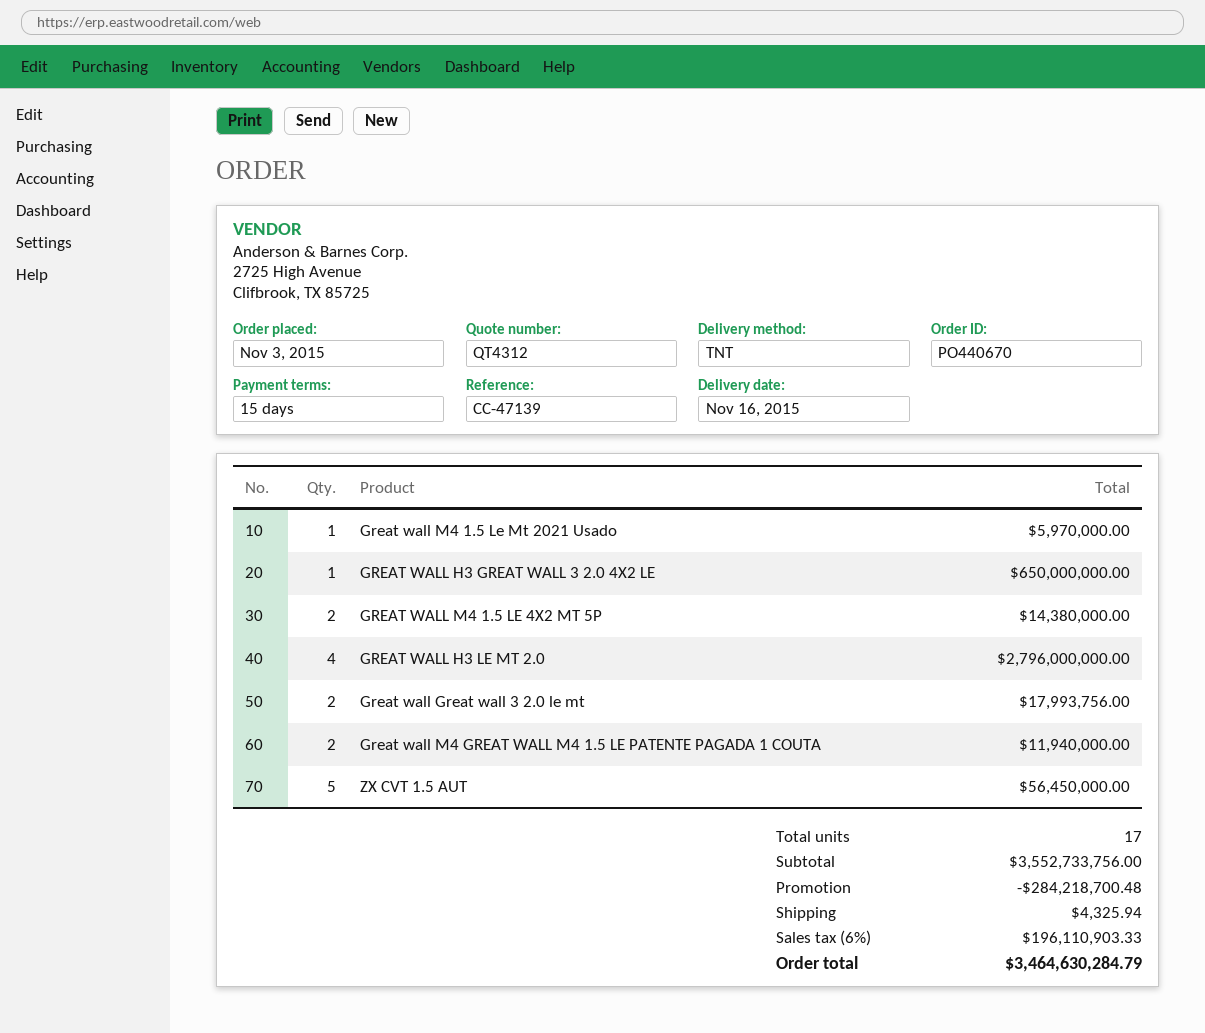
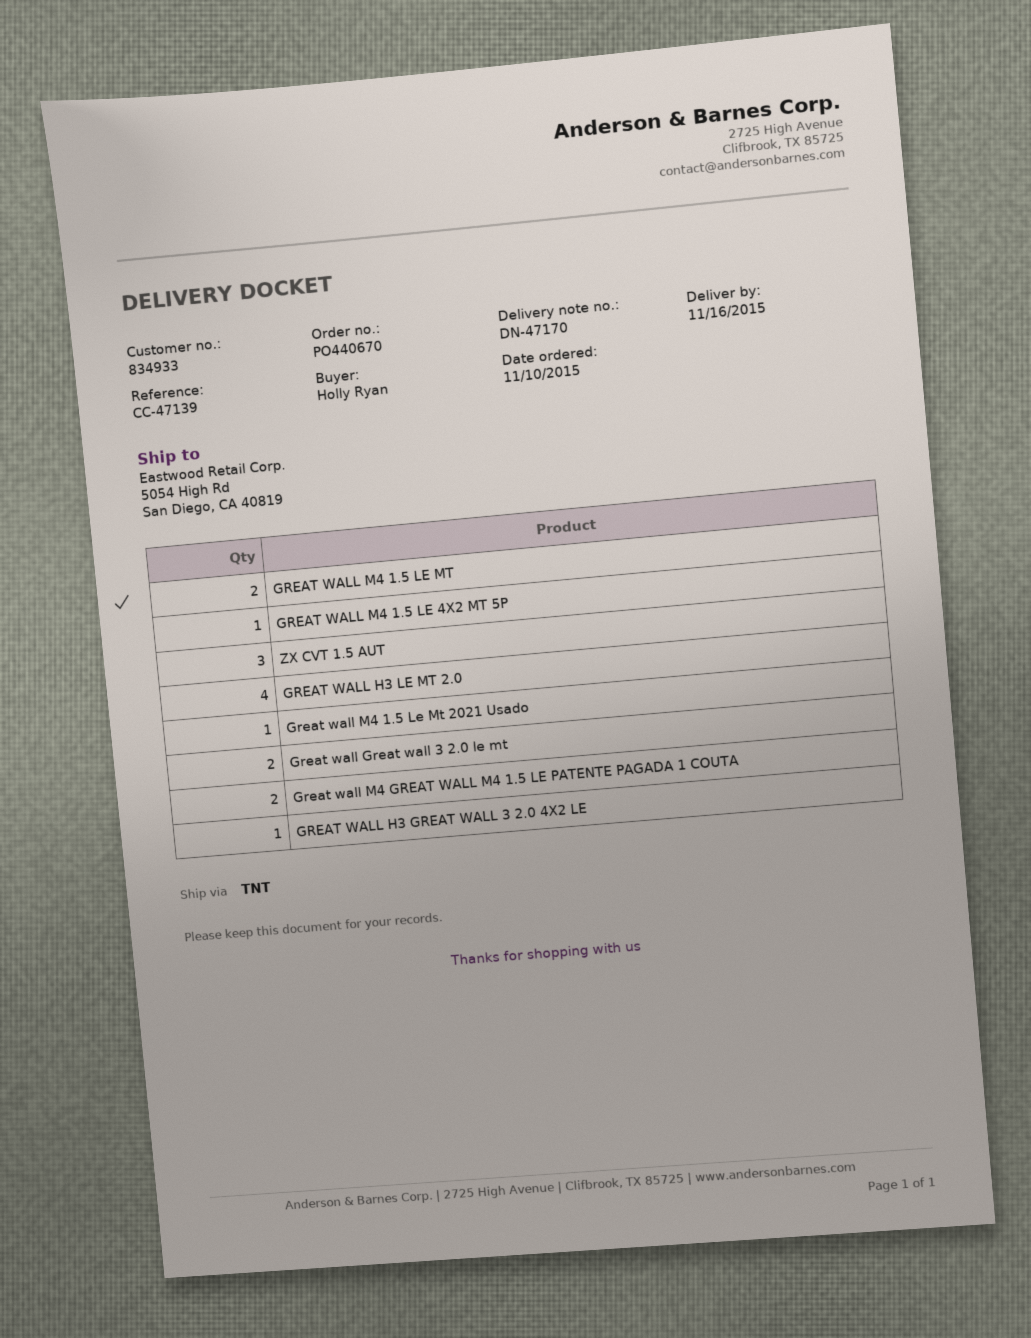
order date: 2015-11-03 -> 2015-11-10
GREAT WALL M4 1.5 LE 4X2 MT 5P: 2 -> 1
ZX CVT 1.5 AUT: 5 -> 3
GREAT WALL M4 1.5 LE MT: none -> 2

